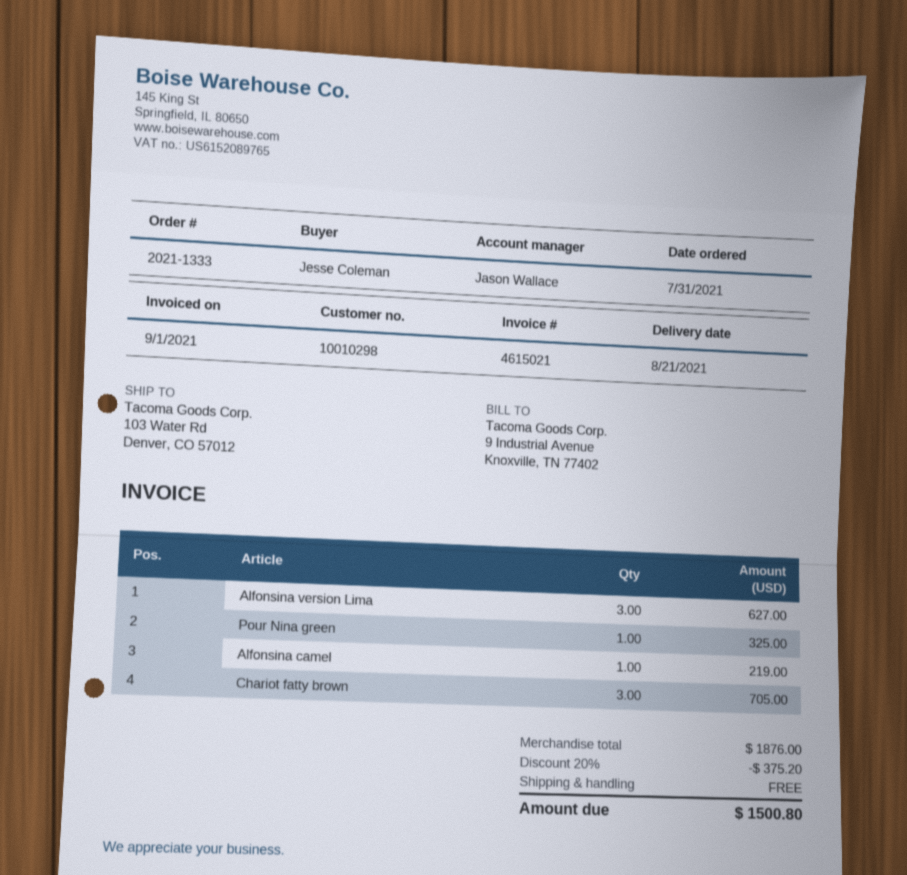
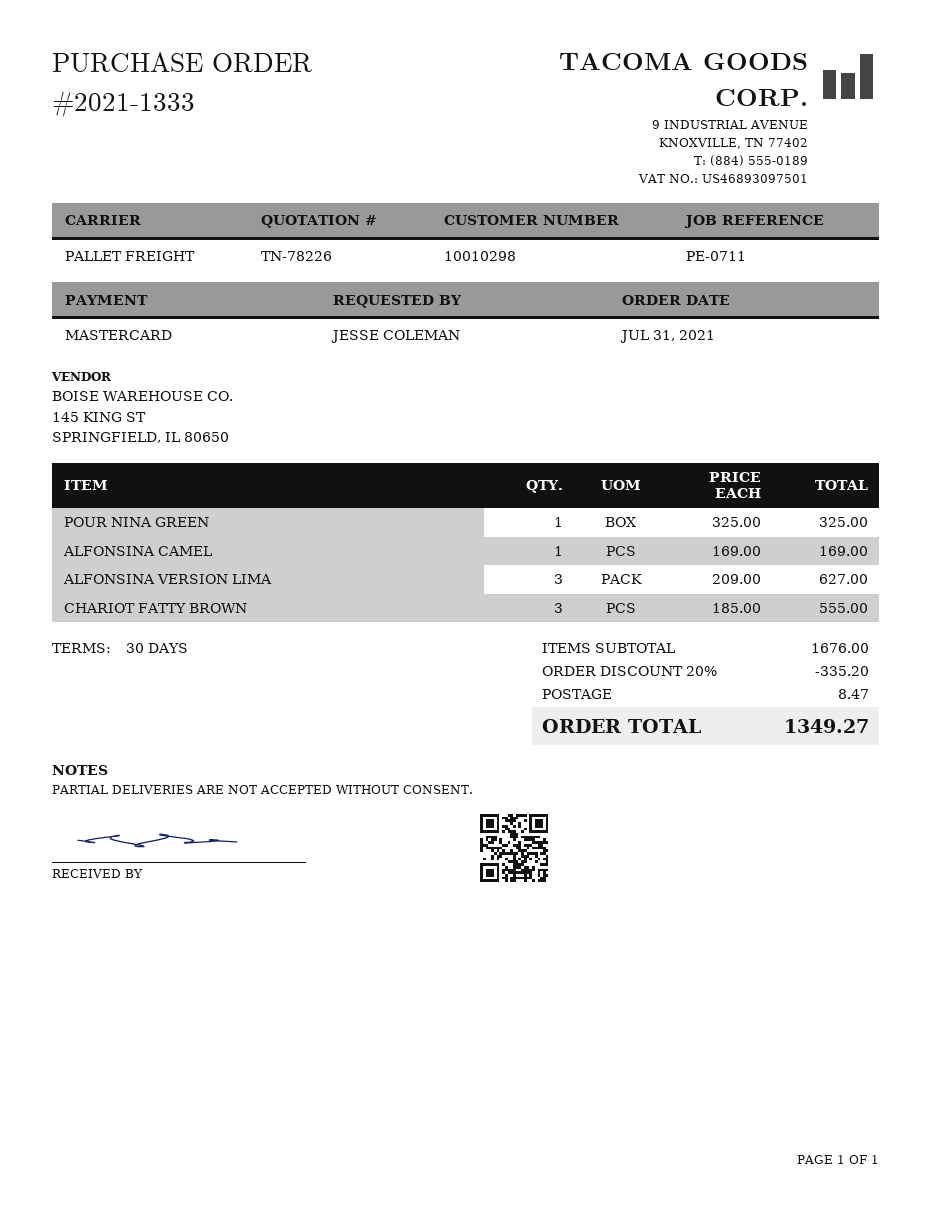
Alfonsina camel: 1 for 219.00 -> 1 for 169.00
Chariot fatty brown: 3 for 705.00 -> 3 for 555.00
subtotal: 1876.00 -> 1676.00
discount: 20% = 375.20 -> 20% = 335.20
shipping: 0.00 -> 8.47
total: 1500.80 -> 1349.27

